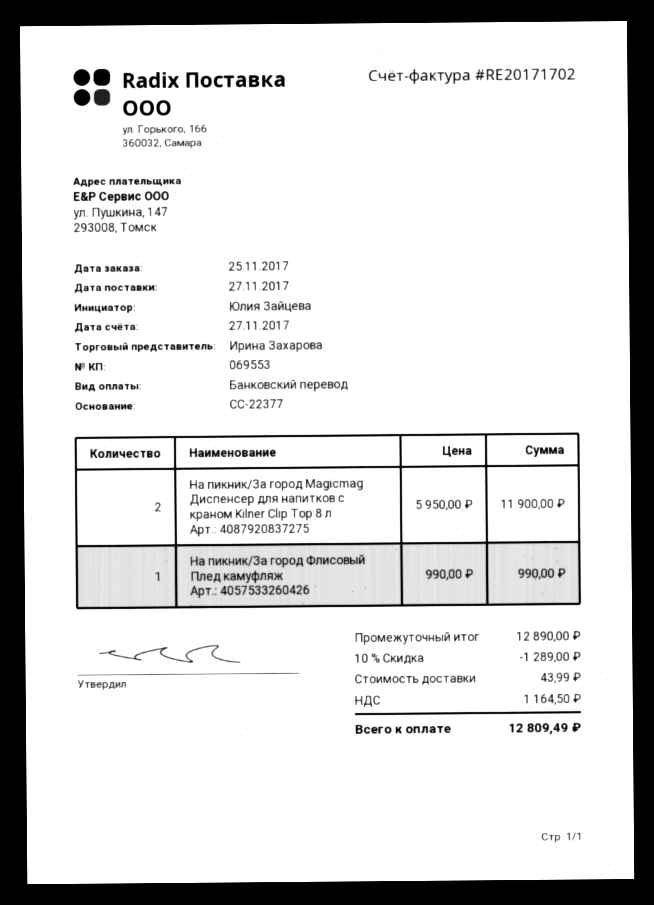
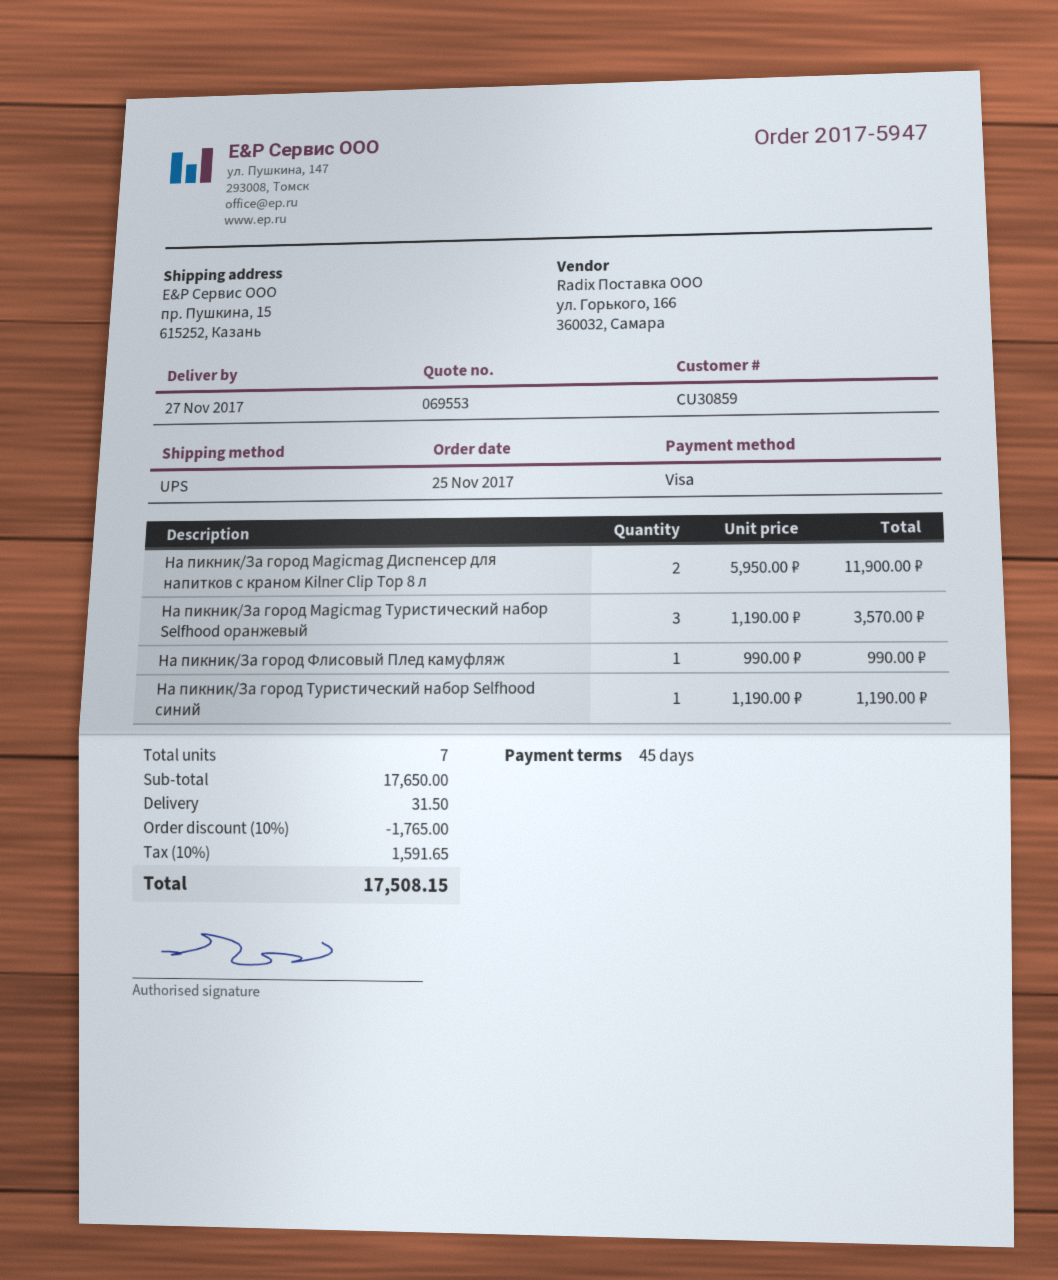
payment method: bank transfer -> Visa
На пикник/За город Magicmag Туристический набор Selfhood оранжевый: none -> 3 x 1190.00 = 3570.00
На пикник/За город Туристический набор Selfhood синий: none -> 1 x 1190.00 = 1190.00
subtotal: 12890.00 -> 17650.00
discount: 10% = 1289.00 -> 10% = 1765.00
shipping: 43.99 -> 31.50
tax: 1164.50 -> 1591.65
total: 12809.49 -> 17508.15

